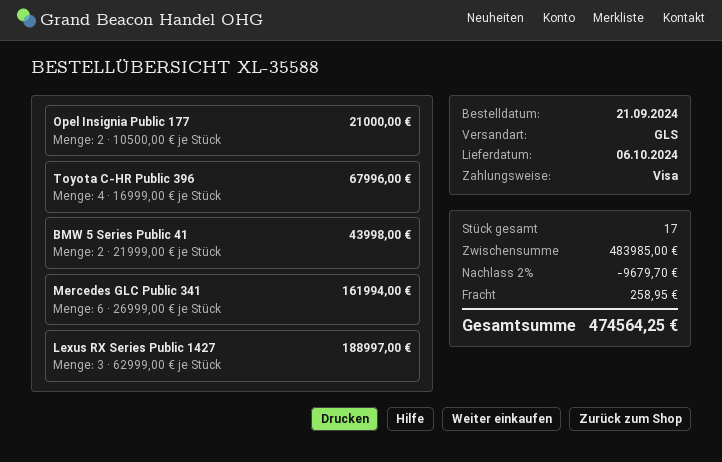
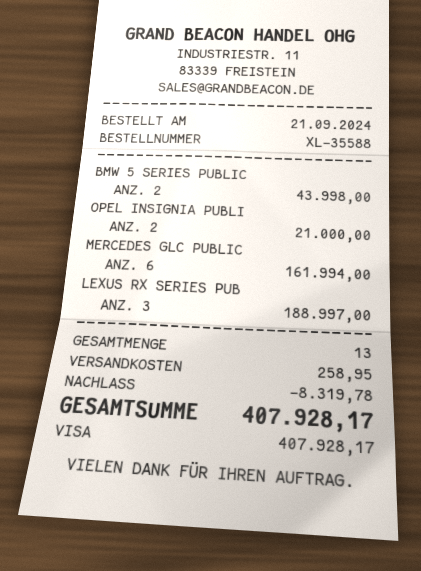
Toyota C-HR Public 396: 4 for 67996.00 -> none
total quantity: 17 -> 13
discount: 9679.70 -> 8319.78
total: 474564.25 -> 407928.17

